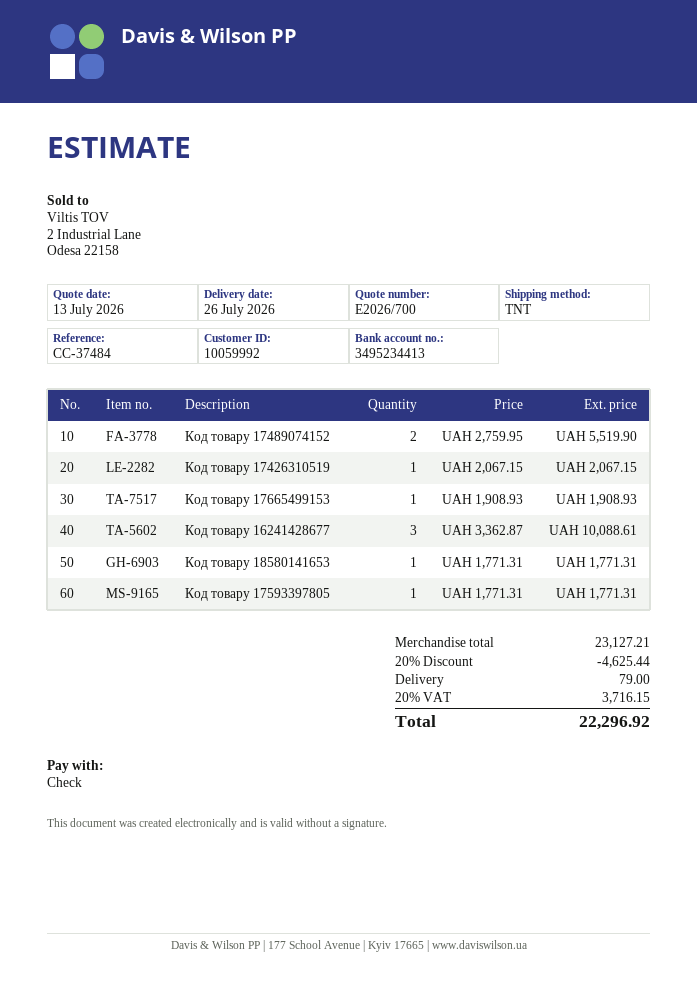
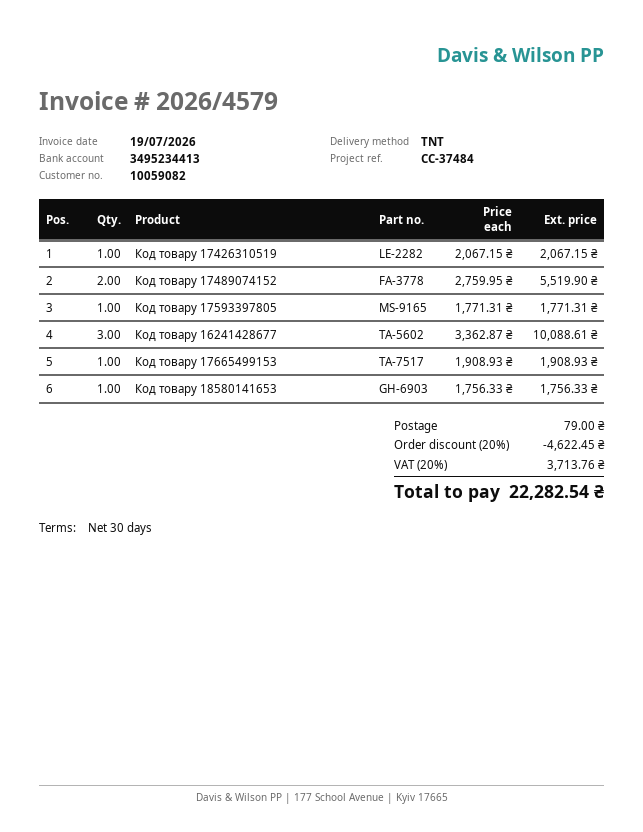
customer number: 10059992 -> 10059082
Код товару 18580141653: 1 x 1771.31 = 1771.31 -> 1 x 1756.33 = 1756.33
discount: 20% = 4625.44 -> 20% = 4622.45
tax: 20% = 3716.15 -> 20% = 3713.76
total: 22296.92 -> 22282.54

